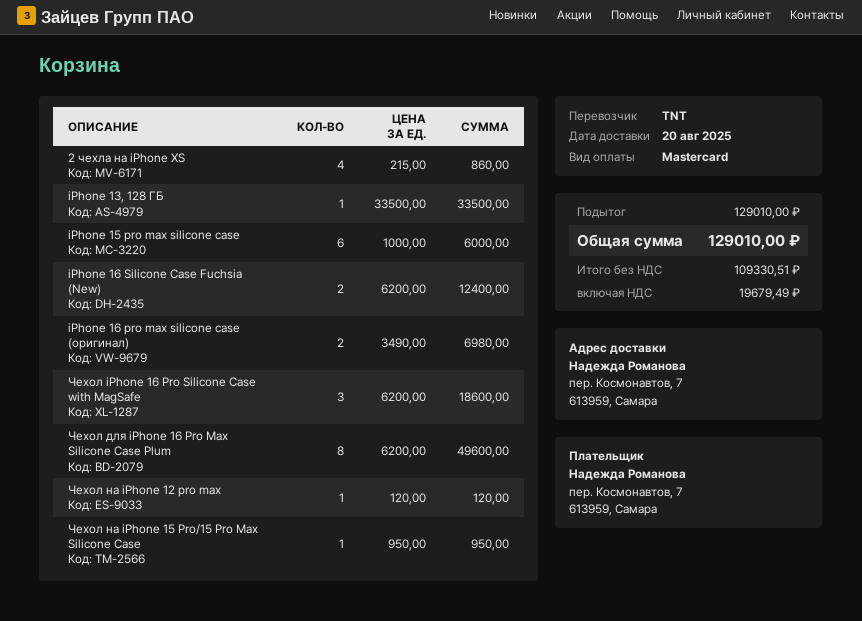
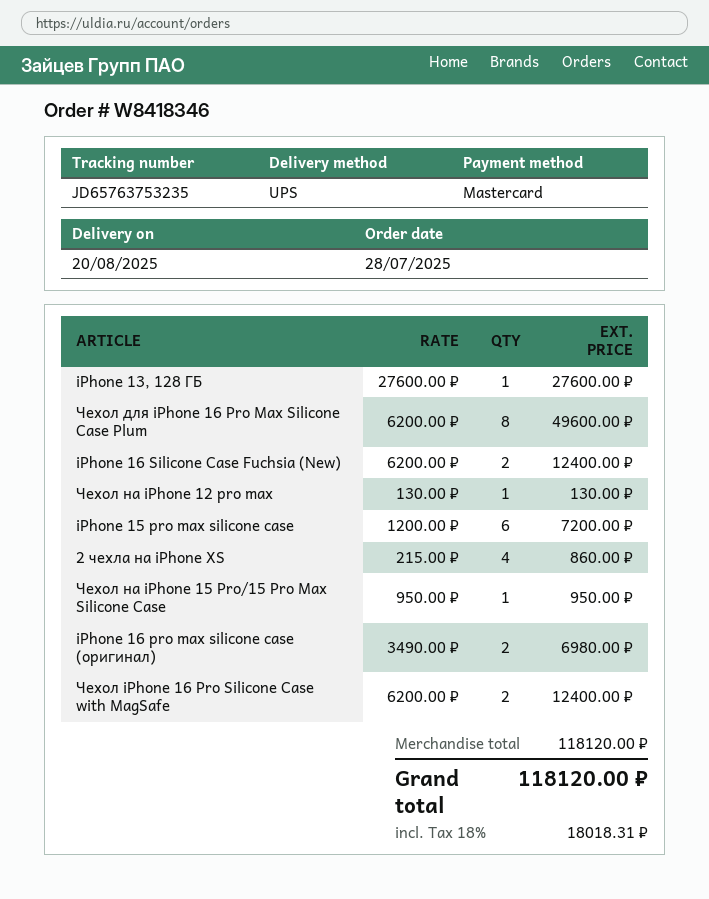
shipping method: TNT -> UPS
iPhone 13, 128 ГБ: 1 x 33500.00 = 33500.00 -> 1 x 27600.00 = 27600.00
iPhone 15 pro max silicone case: 6 x 1000.00 = 6000.00 -> 6 x 1200.00 = 7200.00
Чехол iPhone 16 Pro Silicone Case with MagSafe: 3 x 6200.00 = 18600.00 -> 2 x 6200.00 = 12400.00
Чехол на iPhone 12 pro max: 1 x 120.00 = 120.00 -> 1 x 130.00 = 130.00
subtotal: 129010.00 -> 118120.00
tax: 19679.49 -> 18018.31
total: 129010.00 -> 118120.00

